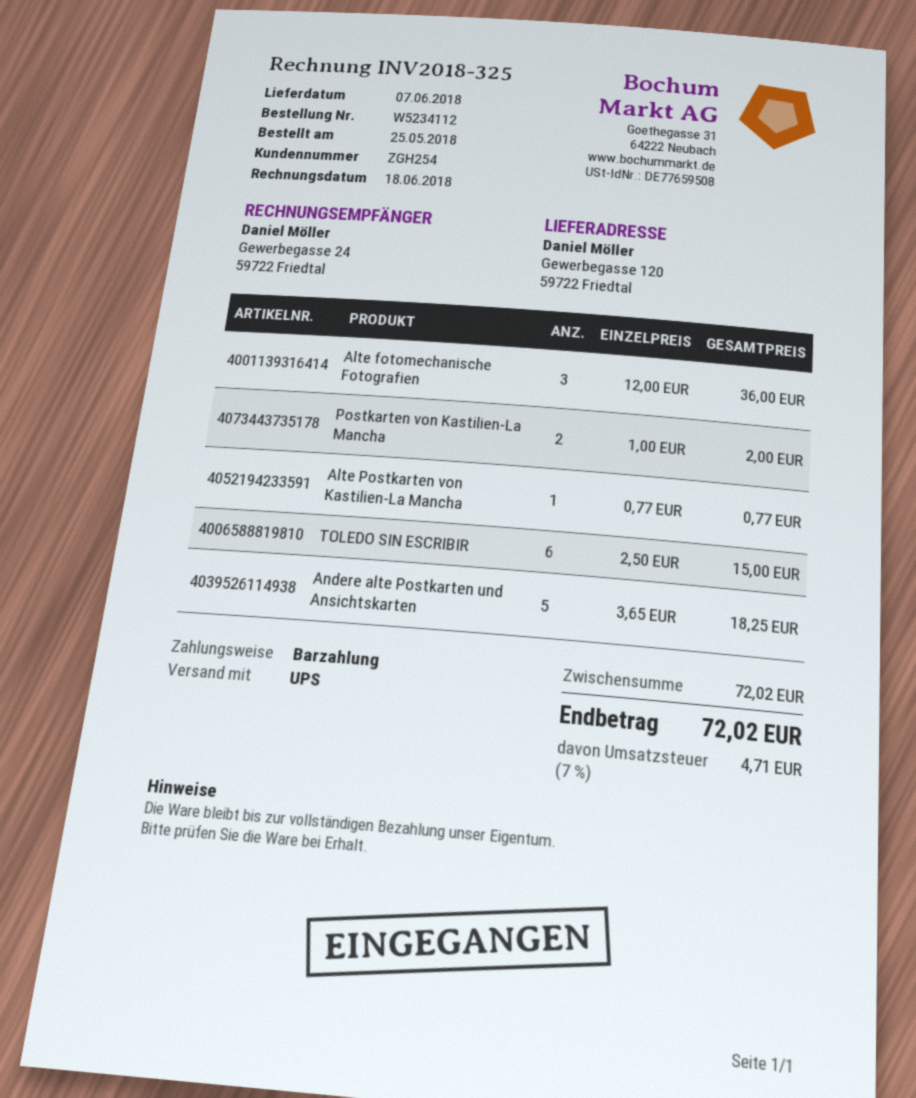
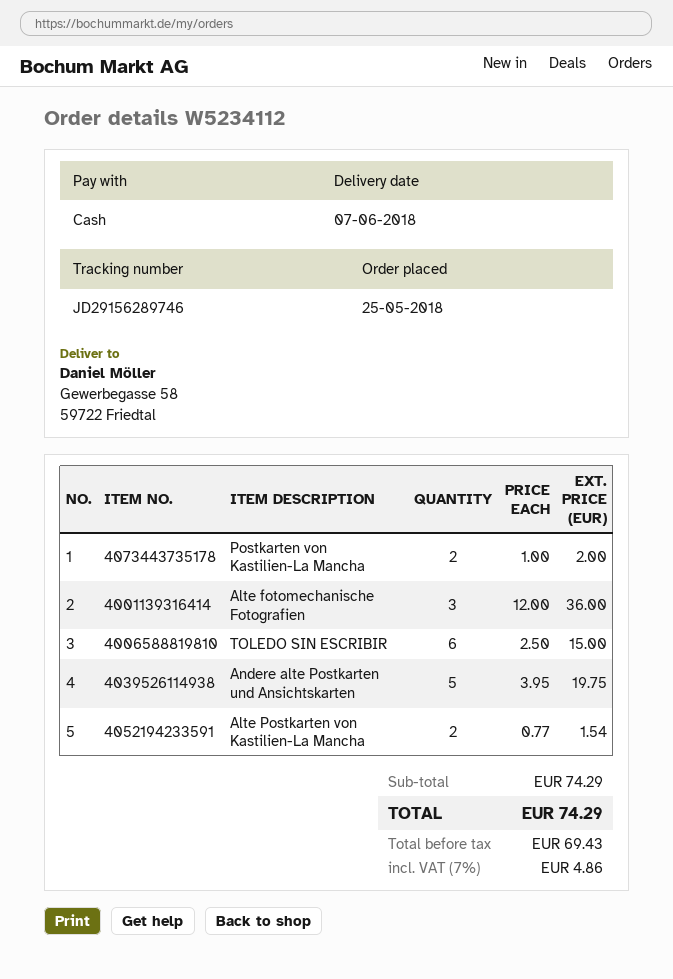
ship to: Gewerbegasse 120, 59722 Friedtal -> Gewerbegasse 58, 59722 Friedtal
Alte Postkarten von Kastilien-La Mancha: 1 x 0.77 = 0.77 -> 2 x 0.77 = 1.54
Andere alte Postkarten und Ansichtskarten: 5 x 3.65 = 18.25 -> 5 x 3.95 = 19.75
subtotal: 72.02 -> 74.29
tax: 7% = 4.71 -> 7% = 4.86
total: 72.02 -> 74.29

